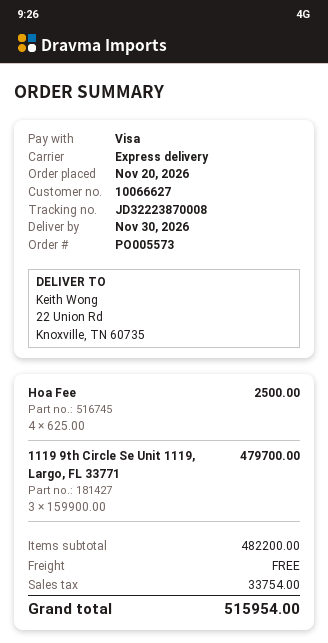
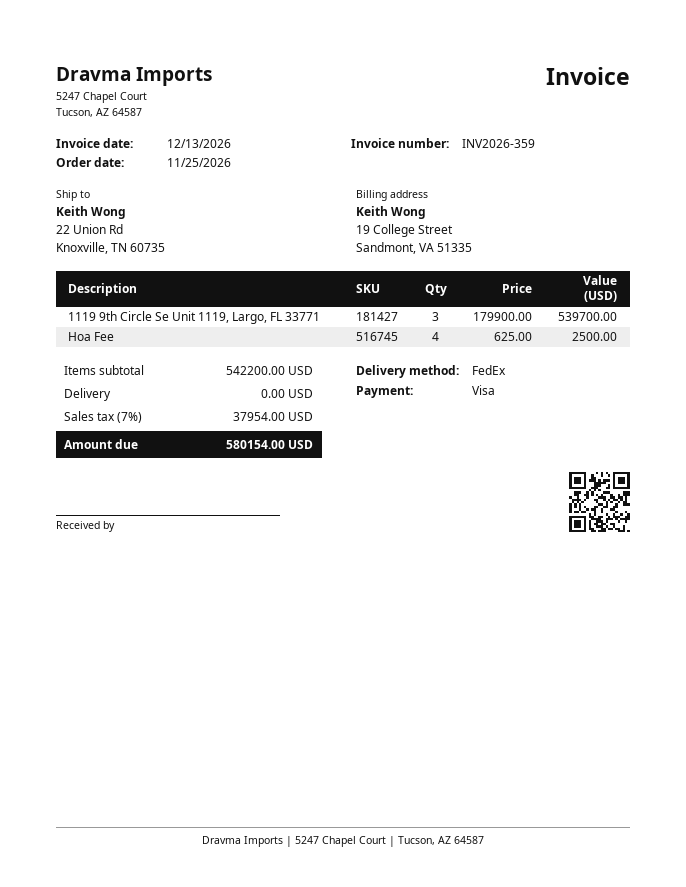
order date: 2026-11-20 -> 2026-11-25
shipping method: express -> FedEx
1119 9th Circle Se Unit 1119, Largo, FL 33771: 3 x 159900.00 = 479700.00 -> 3 x 179900.00 = 539700.00
subtotal: 482200.00 -> 542200.00
tax: 33754.00 -> 37954.00
total: 515954.00 -> 580154.00

